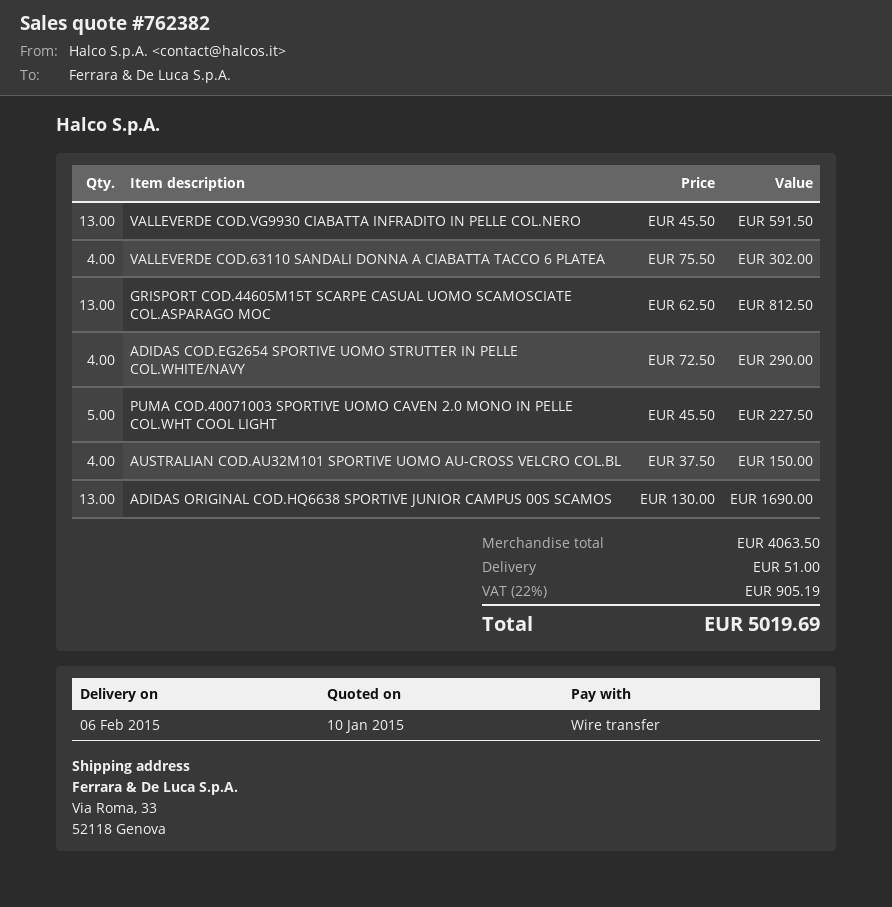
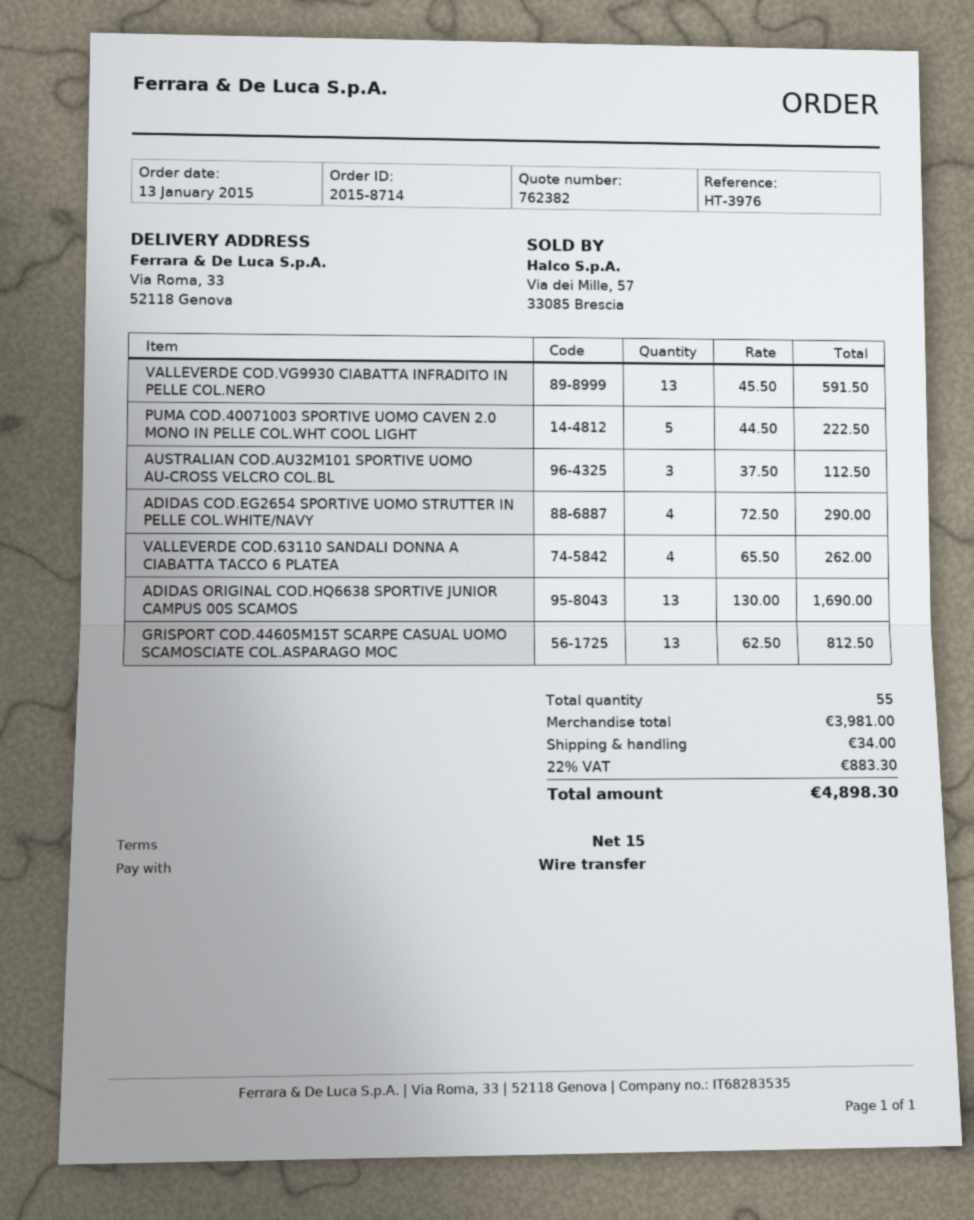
VALLEVERDE COD.63110 SANDALI DONNA A CIABATTA TACCO 6 PLATEA: 4 x 75.50 = 302.00 -> 4 x 65.50 = 262.00
PUMA COD.40071003 SPORTIVE UOMO CAVEN 2.0 MONO IN PELLE COL.WHT COOL LIGHT: 5 x 45.50 = 227.50 -> 5 x 44.50 = 222.50
AUSTRALIAN COD.AU32M101 SPORTIVE UOMO AU-CROSS VELCRO COL.BL: 4 x 37.50 = 150.00 -> 3 x 37.50 = 112.50
subtotal: 4063.50 -> 3981.00
shipping: 51.00 -> 34.00
tax: 22% = 905.19 -> 22% = 883.30
total: 5019.69 -> 4898.30

